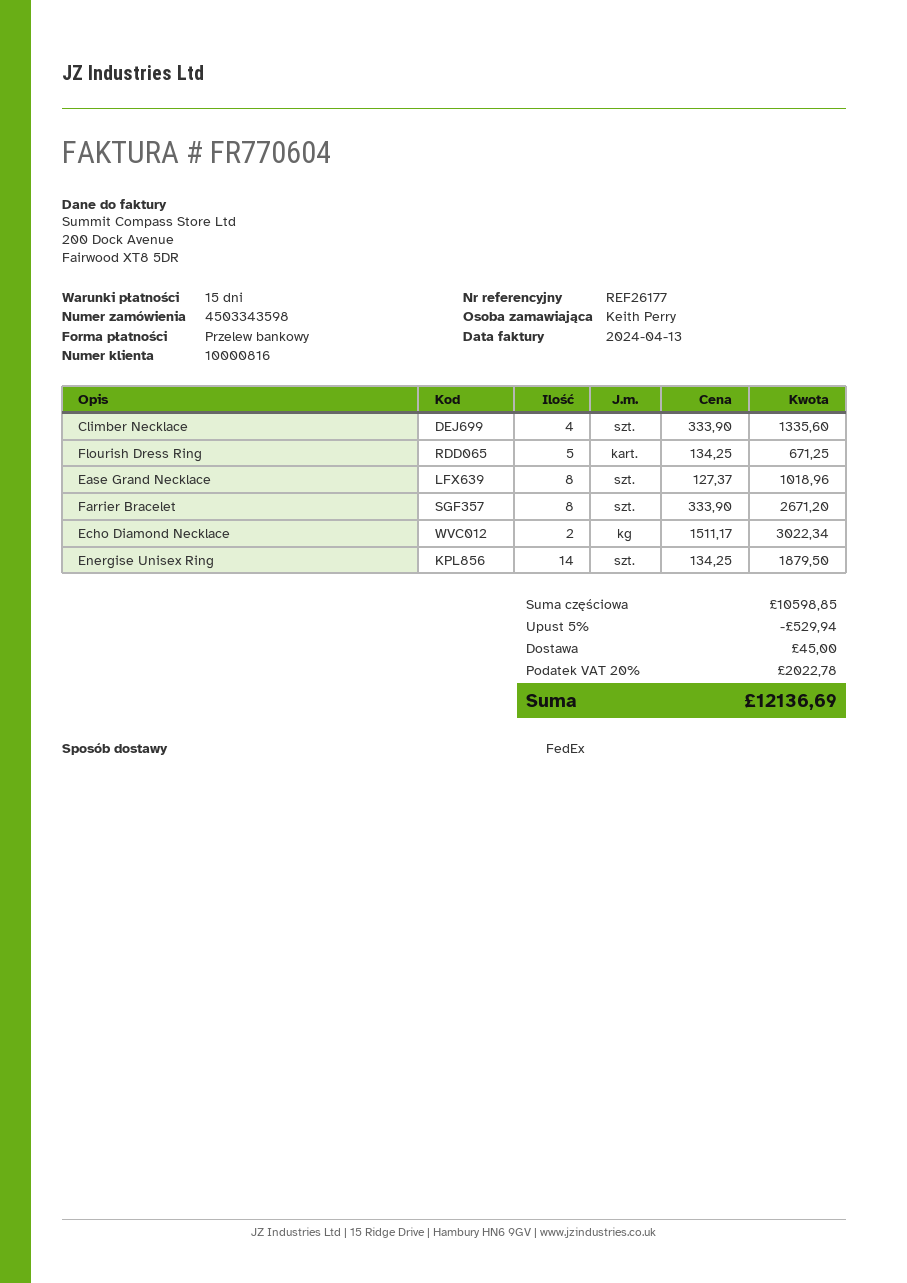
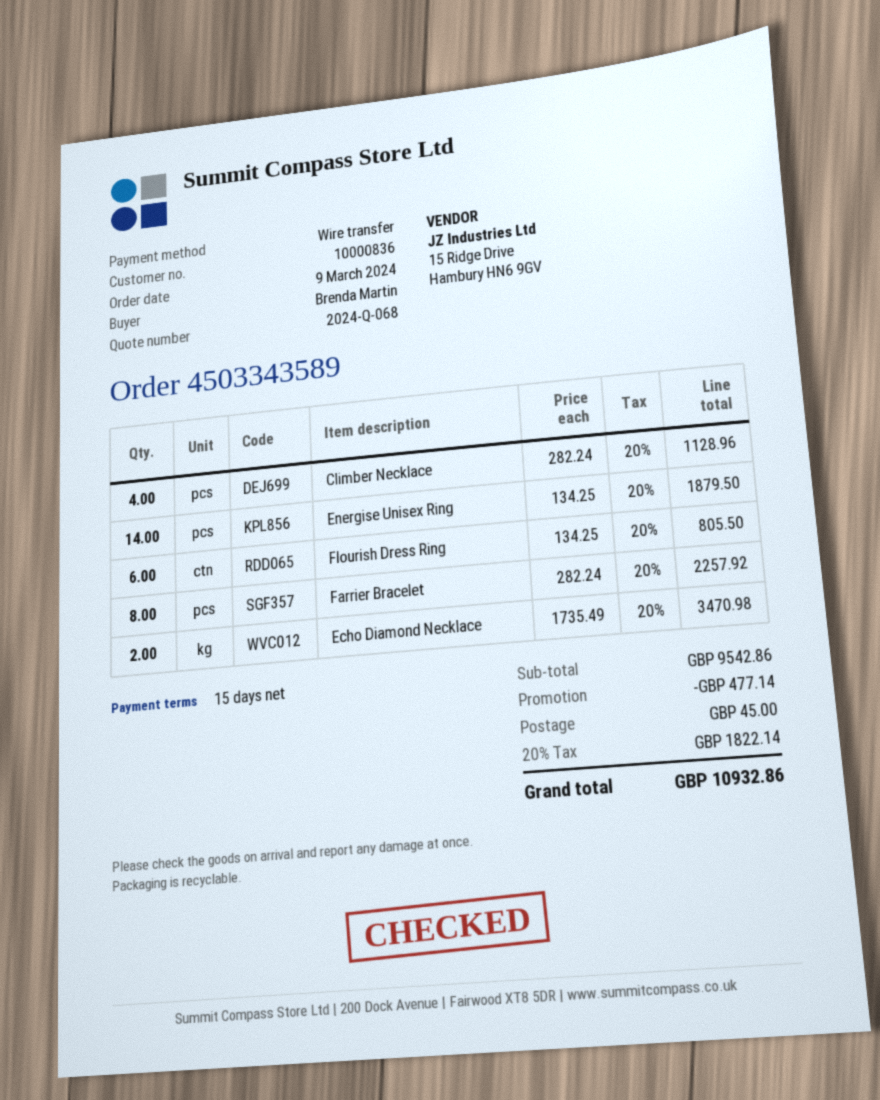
order number: 4503343598 -> 4503343589
customer number: 10000816 -> 10000836
ordered by: Keith Perry -> Brenda Martin
Climber Necklace: 4 x 333.90 = 1335.60 -> 4 x 282.24 = 1128.96
Flourish Dress Ring: 5 x 134.25 = 671.25 -> 6 x 134.25 = 805.50
Ease Grand Necklace: 8 x 127.37 = 1018.96 -> none
Farrier Bracelet: 8 x 333.90 = 2671.20 -> 8 x 282.24 = 2257.92
Echo Diamond Necklace: 2 x 1511.17 = 3022.34 -> 2 x 1735.49 = 3470.98
subtotal: 10598.85 -> 9542.86
discount: 529.94 -> 477.14
tax: 20% = 2022.78 -> 20% = 1822.14
total: 12136.69 -> 10932.86

